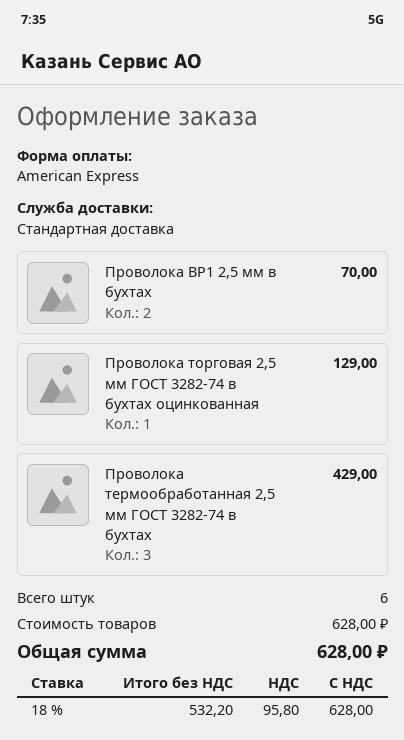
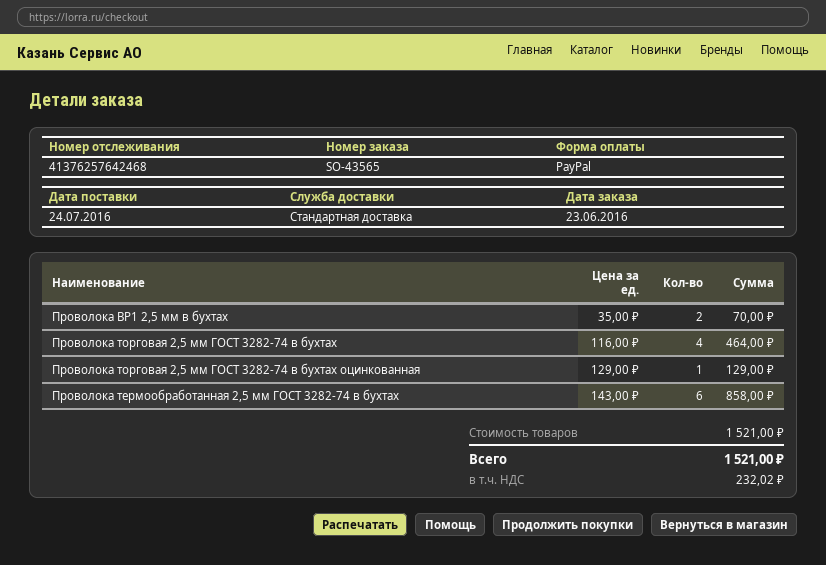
payment method: American Express -> PayPal
Проволока термообработанная 2,5 мм ГОСТ 3282-74 в бухтах: 3 for 429.00 -> 6 for 858.00
Проволока торговая 2,5 мм ГОСТ 3282-74 в бухтах: none -> 4 for 464.00
subtotal: 628.00 -> 1521.00
tax: 95.80 -> 232.02
total: 628.00 -> 1521.00

